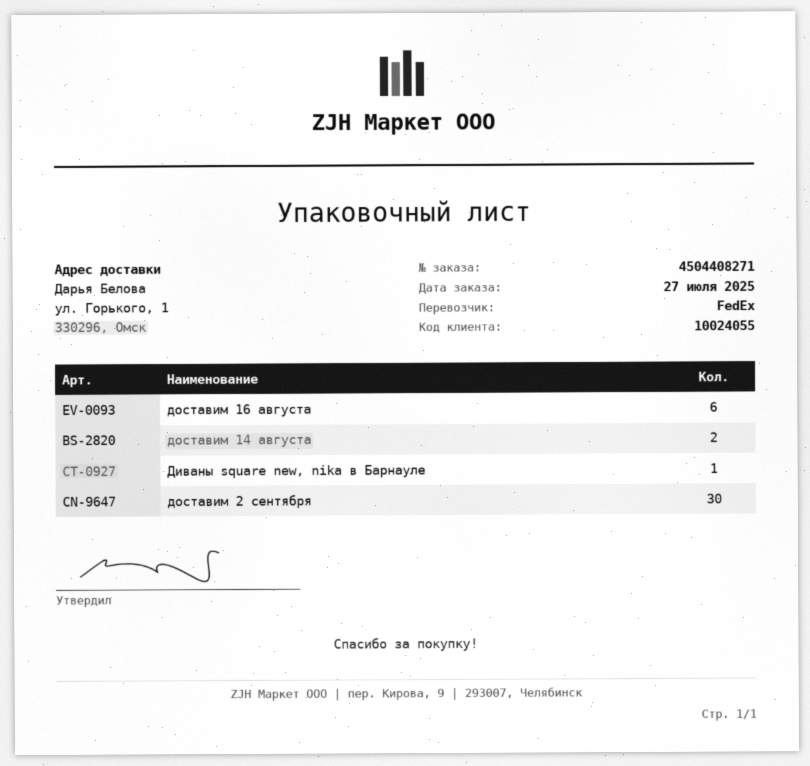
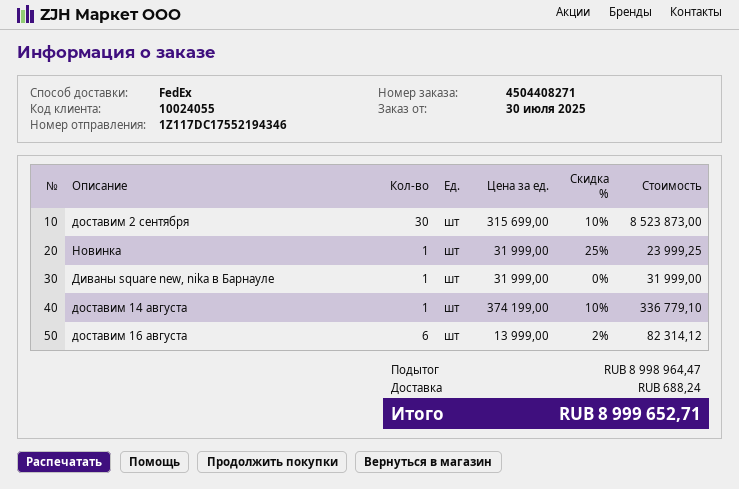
order date: 2025-07-27 -> 2025-07-30
доставим 14 августа: 2 -> 1
Новинка: none -> 1

